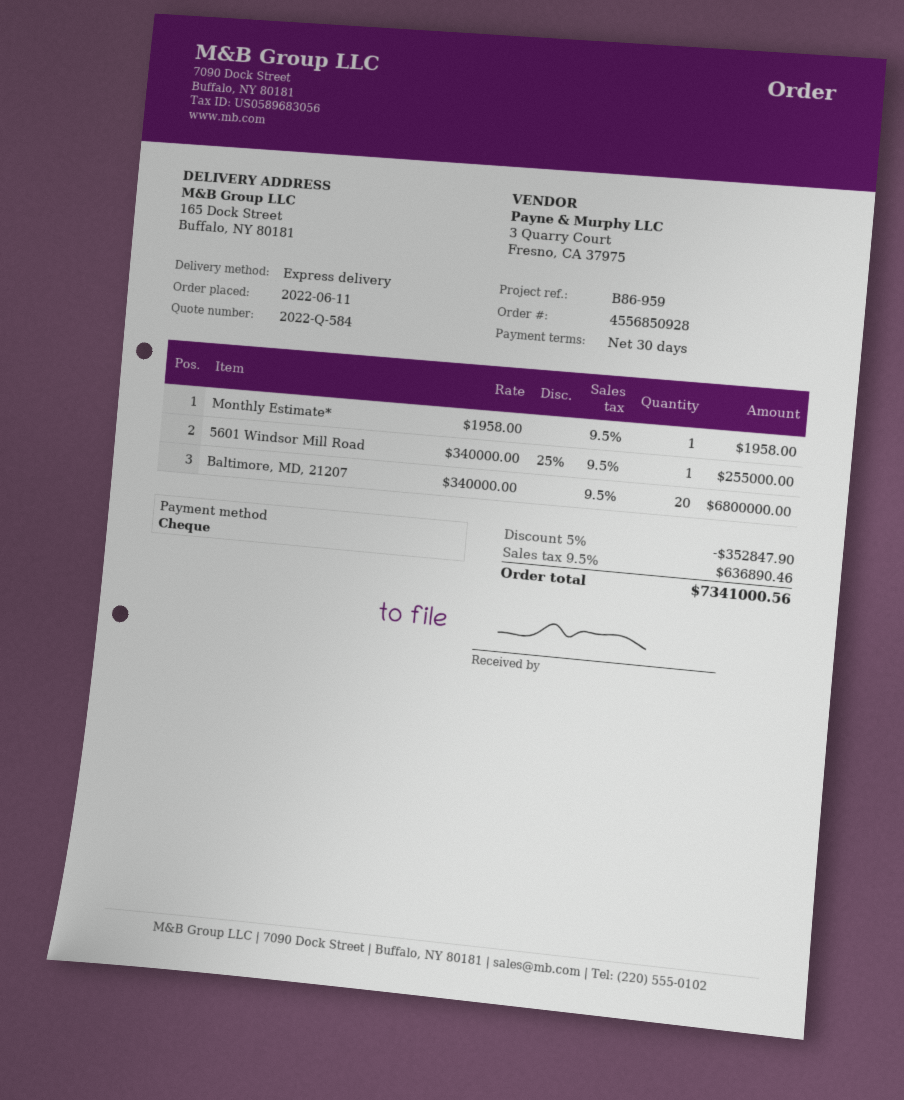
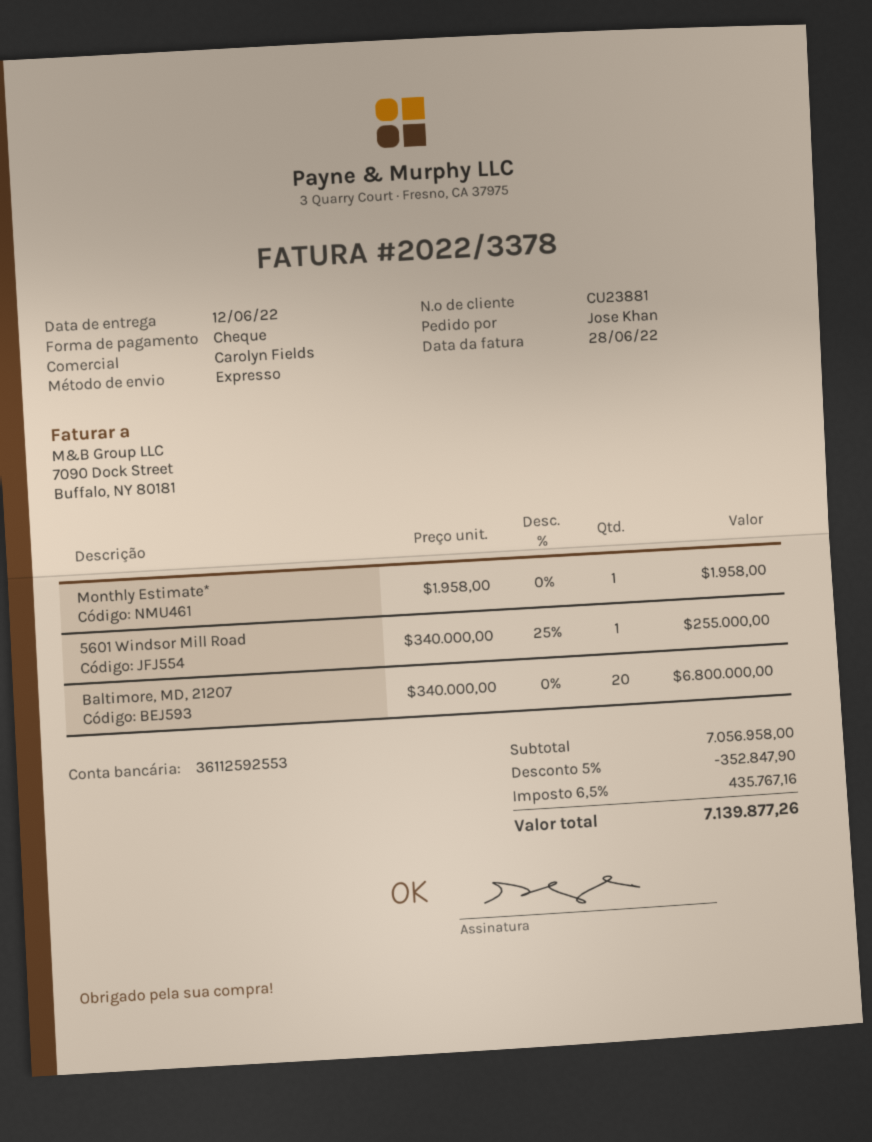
tax: 9.5% = 636890.46 -> 6.5% = 435767.16
total: 7341000.56 -> 7139877.26

